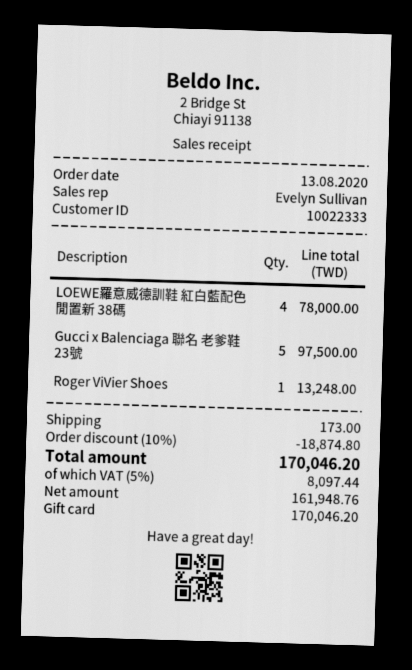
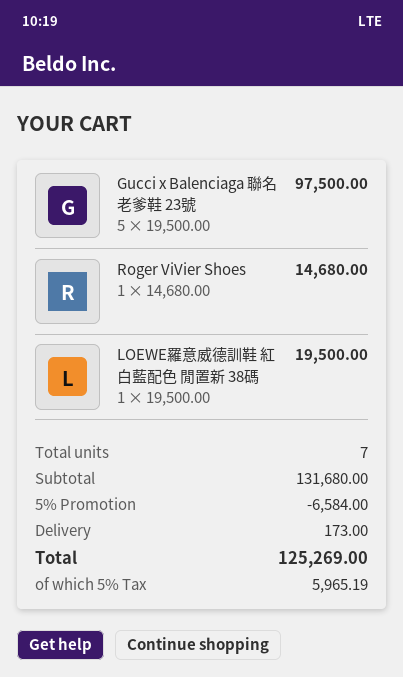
LOEWE羅意威德訓鞋 紅白藍配色 閒置新 38碼: 4 for 78000.00 -> 1 for 19500.00
Roger ViVier Shoes: 1 for 13248.00 -> 1 for 14680.00
discount: 10% = 18874.80 -> 5% = 6584.00
tax: 5% = 8097.44 -> 5% = 5965.19
total: 170046.20 -> 125269.00

